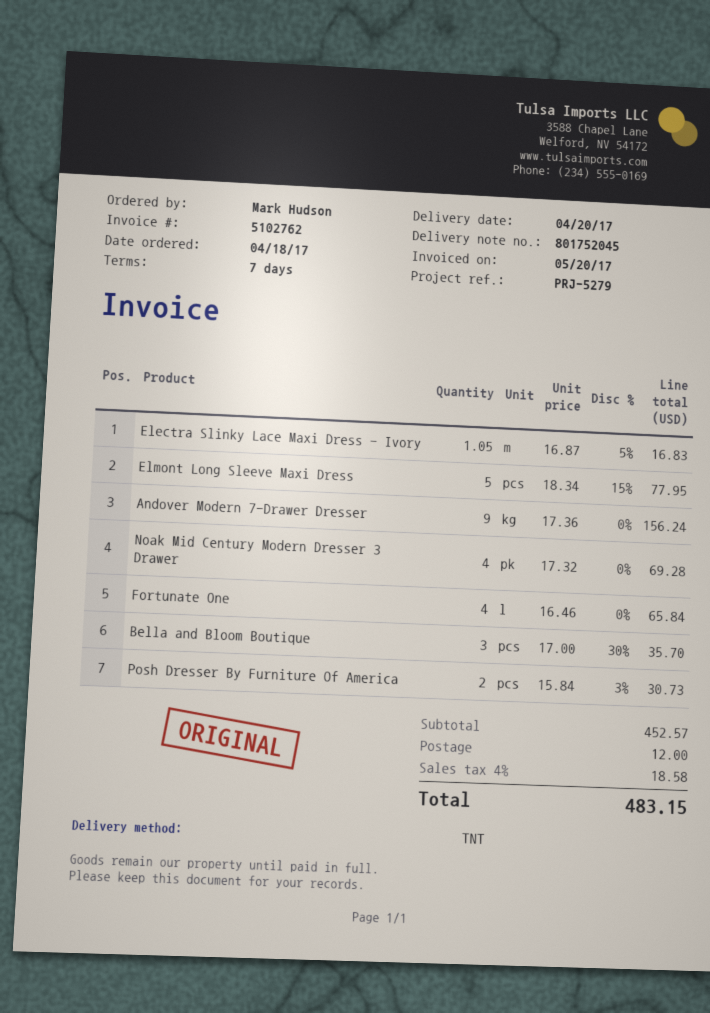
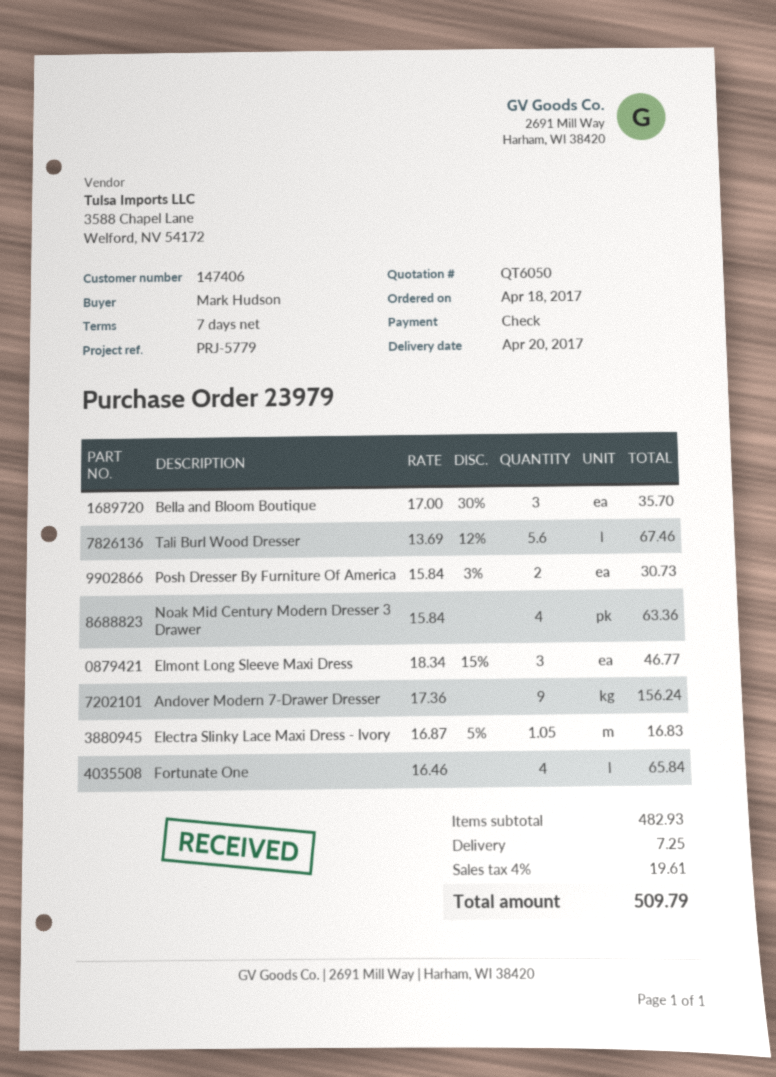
reference: PRJ-5279 -> PRJ-5779
Elmont Long Sleeve Maxi Dress: 5 x 18.34 - 15% = 77.95 -> 3 x 18.34 - 15% = 46.77
Noak Mid Century Modern Dresser 3 Drawer: 4 x 17.32 = 69.28 -> 4 x 15.84 = 63.36
Tali Burl Wood Dresser: none -> 5.6 x 13.69 - 12% = 67.46
subtotal: 452.57 -> 482.93
shipping: 12.00 -> 7.25
tax: 4% = 18.58 -> 4% = 19.61
total: 483.15 -> 509.79

